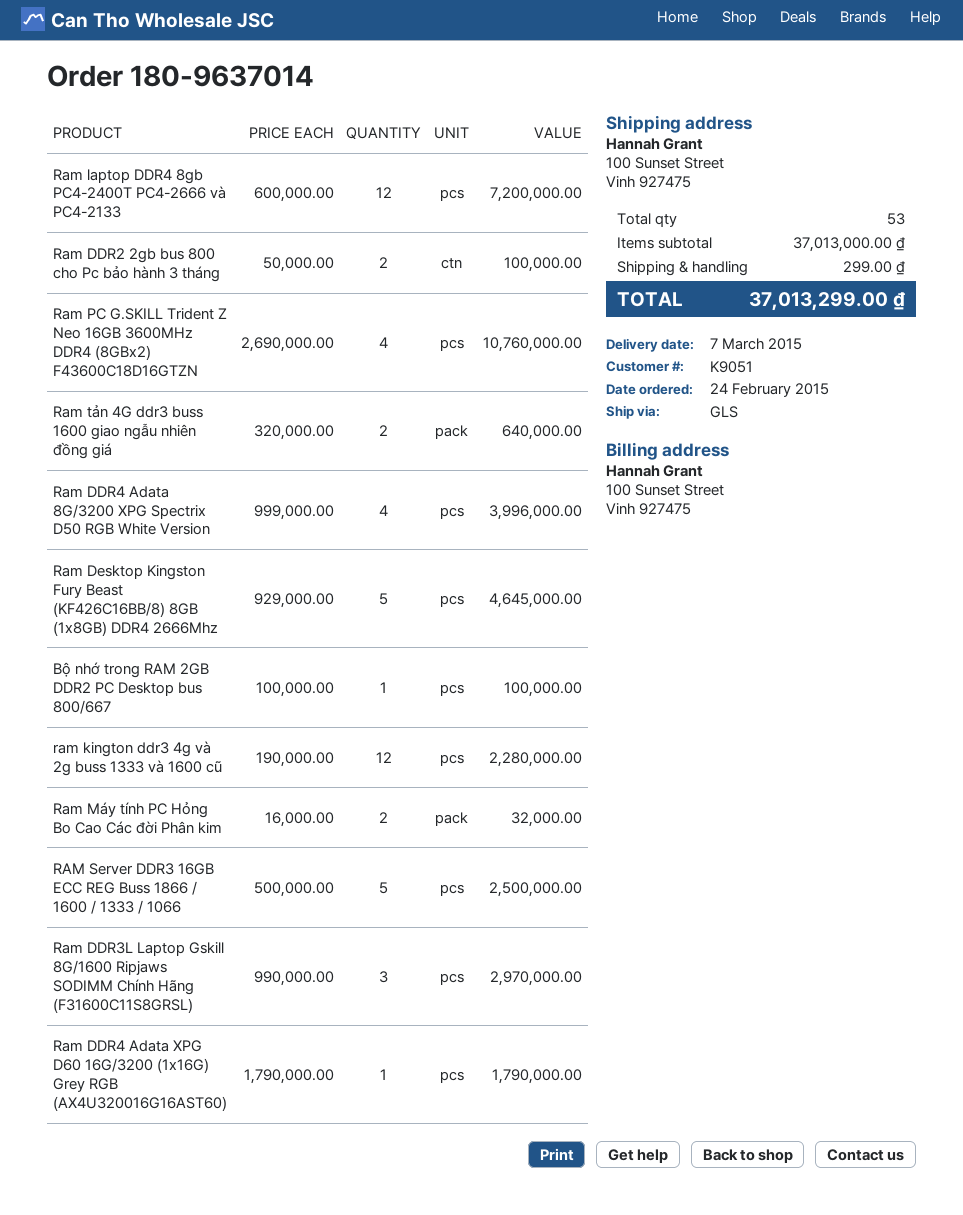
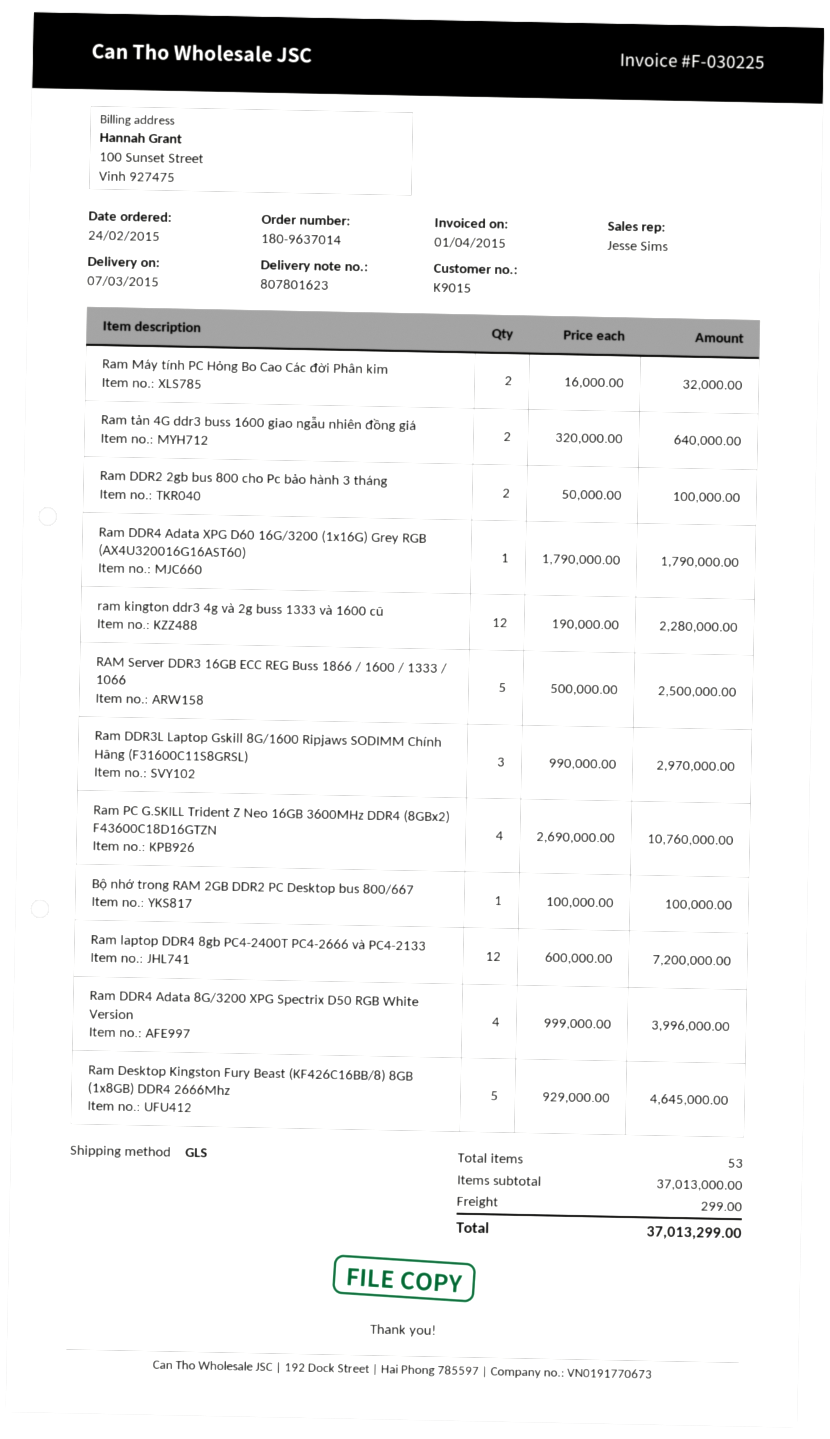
customer number: K9051 -> K9015

